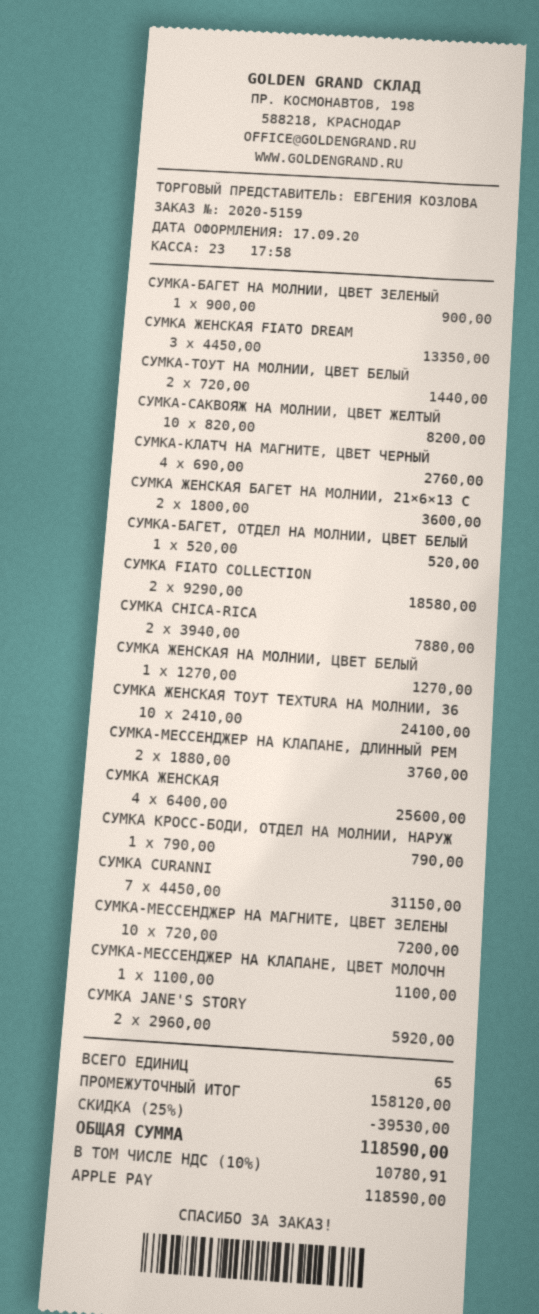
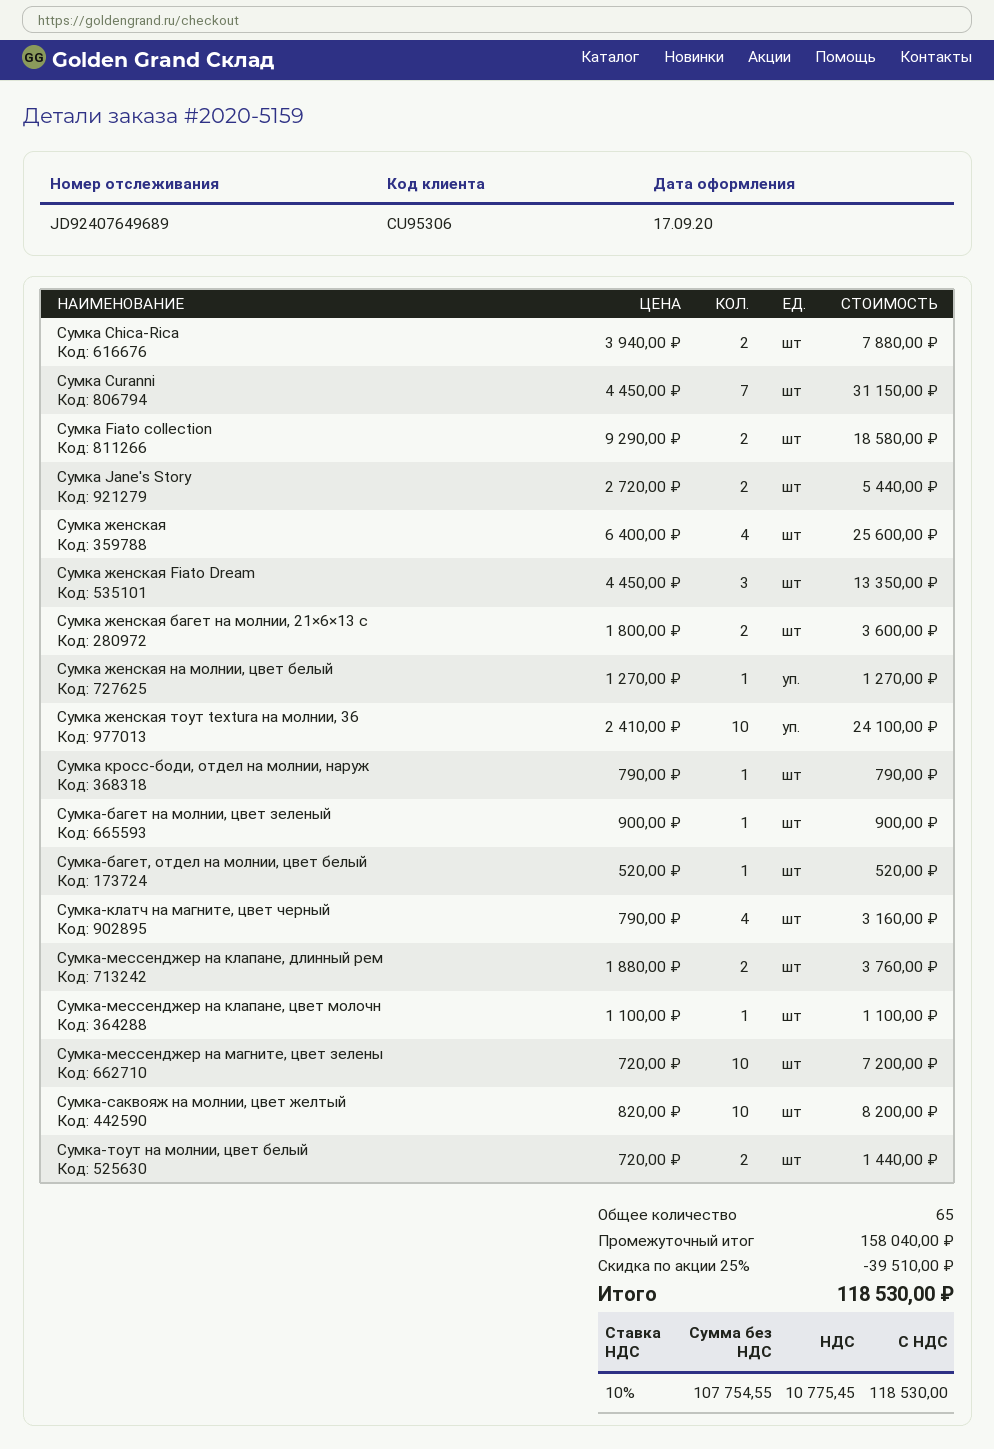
СУМКА-КЛАТЧ НА МАГНИТЕ, ЦВЕТ ЧЕРНЫЙ: 4 x 690.00 = 2760.00 -> 4 x 790.00 = 3160.00
СУМКА JANE'S STORY: 2 x 2960.00 = 5920.00 -> 2 x 2720.00 = 5440.00
subtotal: 158120.00 -> 158040.00
discount: 25% = 39530.00 -> 25% = 39510.00
tax: 10% = 10780.91 -> 10% = 10775.45
total: 118590.00 -> 118530.00

